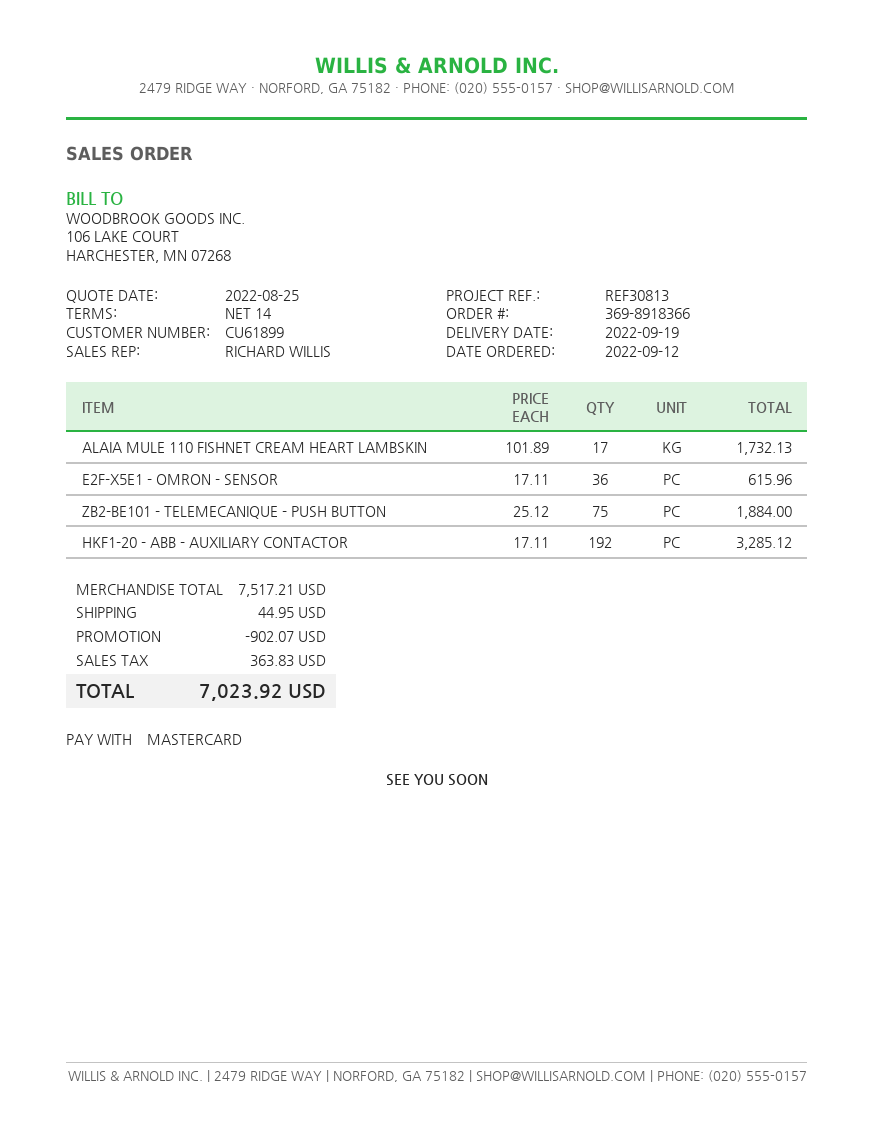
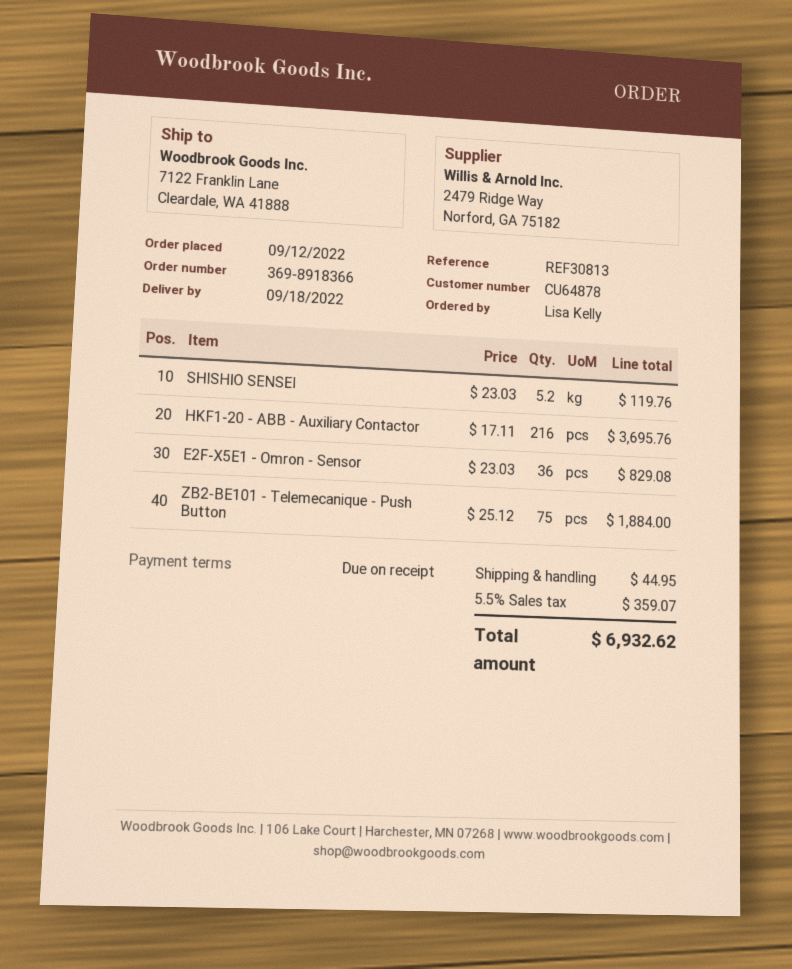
delivery date: 2022-09-19 -> 2022-09-18
payment terms: 14 days -> on receipt
customer number: CU61899 -> CU64878
ALAIA MULE 110 FISHNET CREAM HEART LAMBSKIN: 17 x 101.89 = 1732.13 -> none
E2F-X5E1 - OMRON - SENSOR: 36 x 17.11 = 615.96 -> 36 x 23.03 = 829.08
HKF1-20 - ABB - AUXILIARY CONTACTOR: 192 x 17.11 = 3285.12 -> 216 x 17.11 = 3695.76
SHISHIO SENSEI: none -> 5.2 x 23.03 = 119.76
discount: 902.07 -> none
tax: 363.83 -> 359.07
total: 7023.92 -> 6932.62

